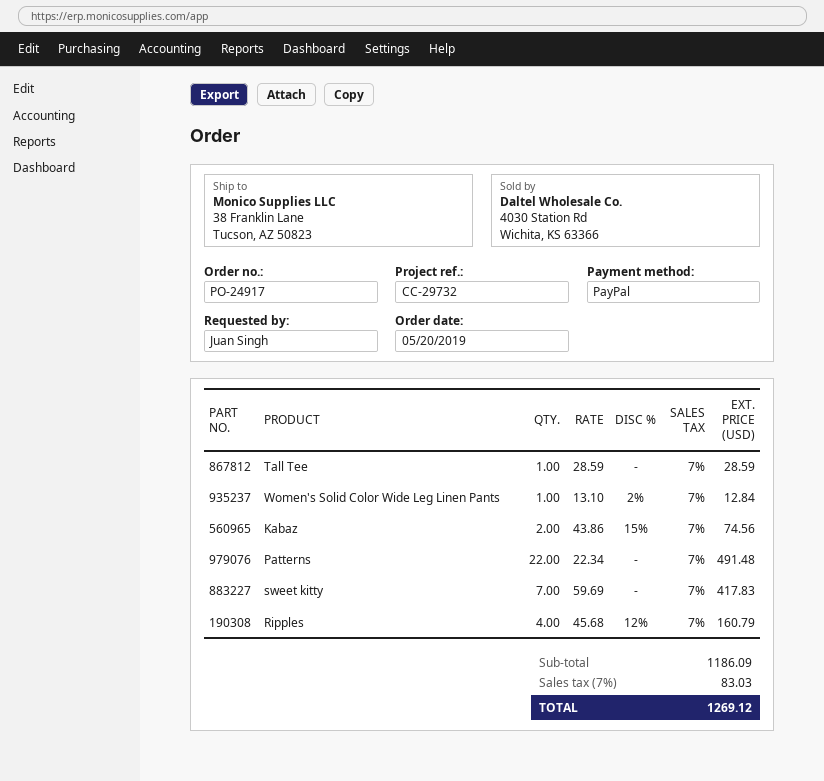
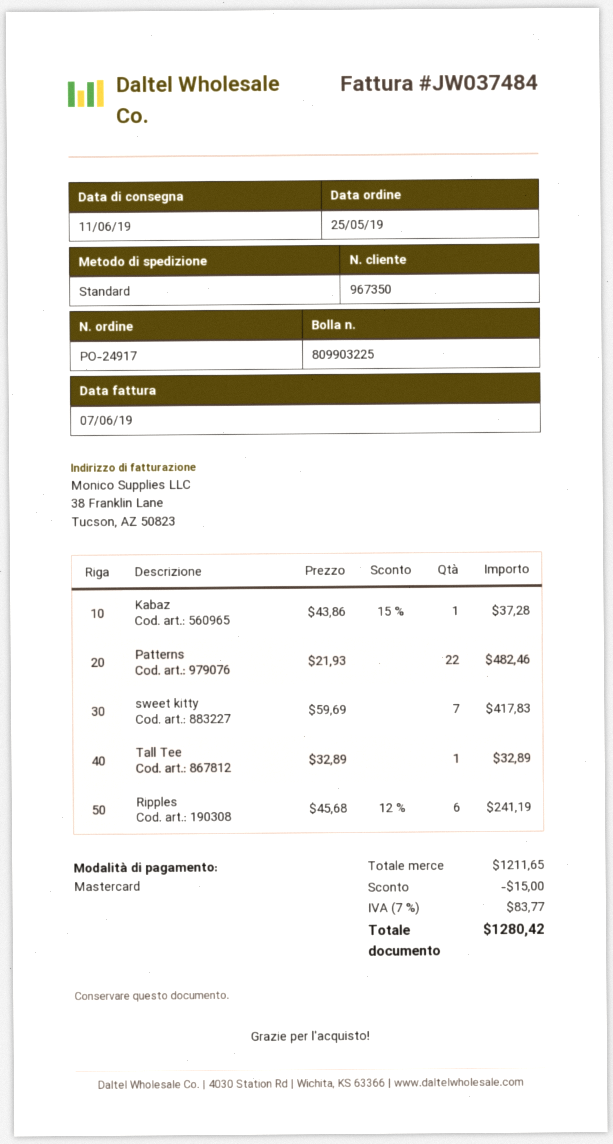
order date: 2019-05-20 -> 2019-05-25
payment method: PayPal -> Mastercard
Tall Tee: 1 x 28.59 = 28.59 -> 1 x 32.89 = 32.89
Women's Solid Color Wide Leg Linen Pants: 1 x 13.10 - 2% = 12.84 -> none
Kabaz: 2 x 43.86 - 15% = 74.56 -> 1 x 43.86 - 15% = 37.28
Patterns: 22 x 22.34 = 491.48 -> 22 x 21.93 = 482.46
Ripples: 4 x 45.68 - 12% = 160.79 -> 6 x 45.68 - 12% = 241.19
subtotal: 1186.09 -> 1211.65
discount: none -> 15.00
tax: 7% = 83.03 -> 7% = 83.77
total: 1269.12 -> 1280.42

